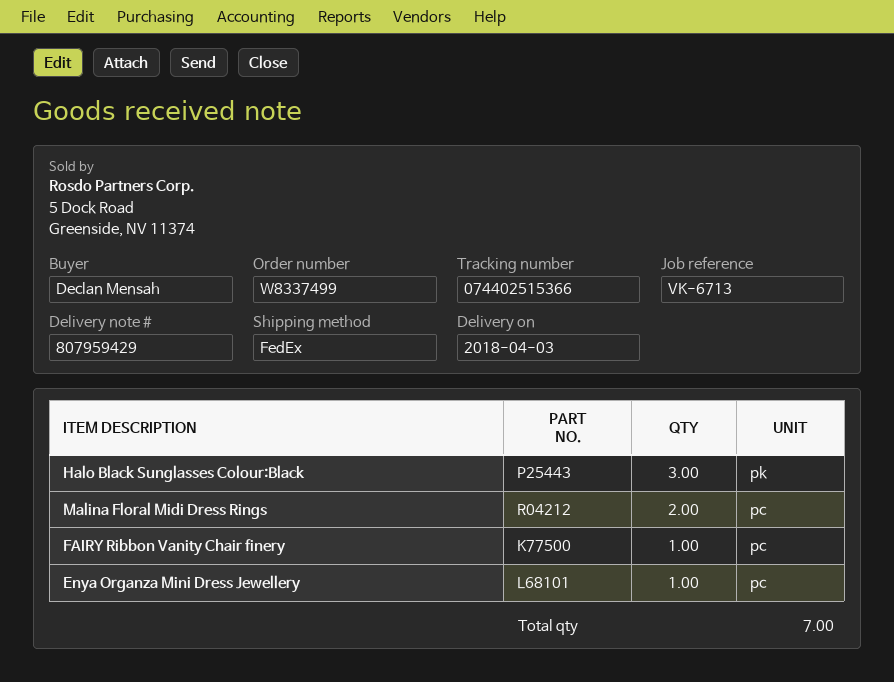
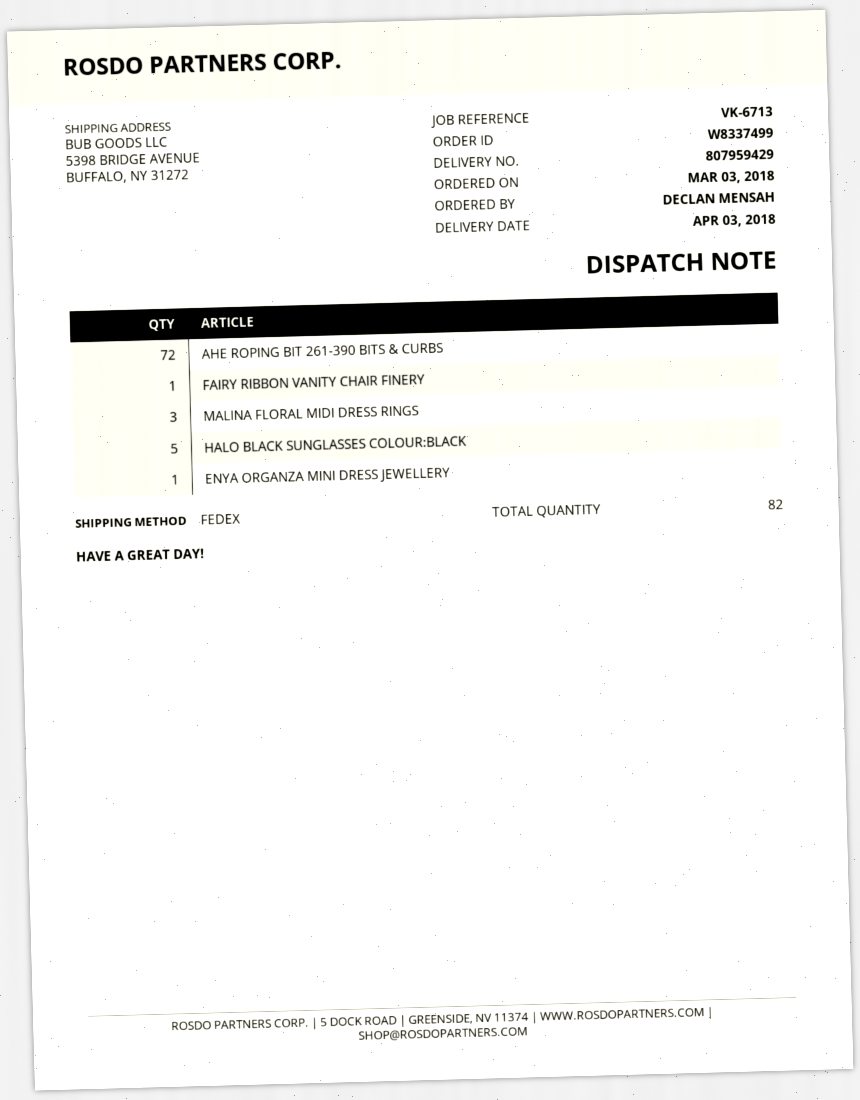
Halo Black Sunglasses Colour:Black: 3 -> 5
Malina Floral Midi Dress Rings: 2 -> 3
AHE ROPING BIT 261-390 BITS & CURBS: none -> 72
total quantity: 7 -> 82

